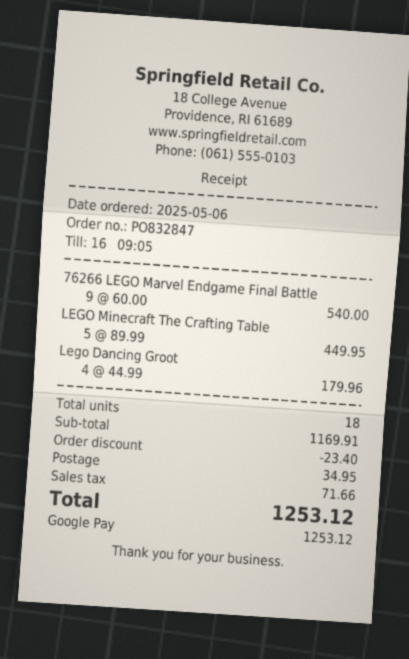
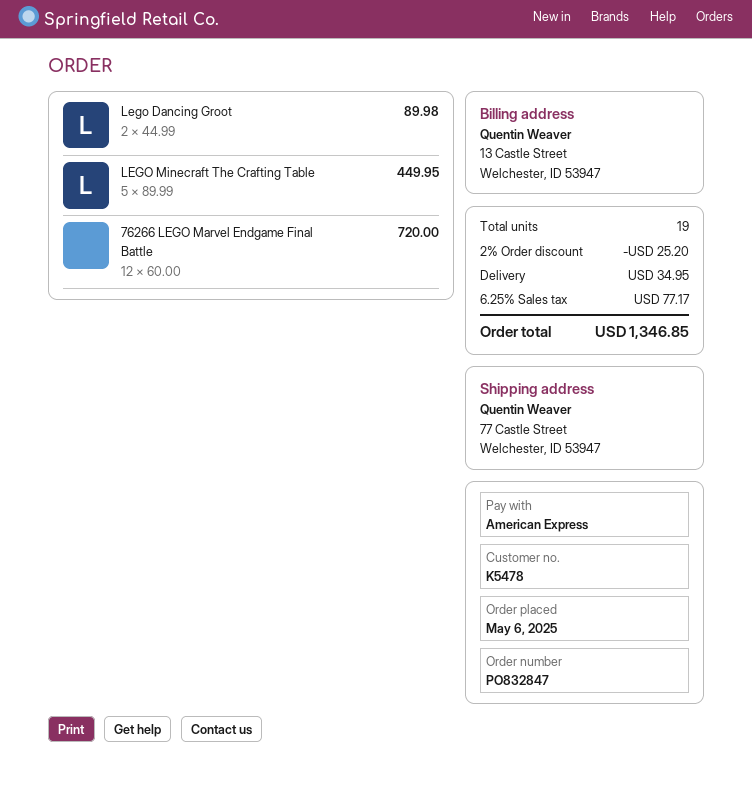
payment method: Google Pay -> American Express
76266 LEGO Marvel Endgame Final Battle: 9 x 60.00 = 540.00 -> 12 x 60.00 = 720.00
Lego Dancing Groot: 4 x 44.99 = 179.96 -> 2 x 44.99 = 89.98
total quantity: 18 -> 19
discount: 23.40 -> 25.20
tax: 71.66 -> 77.17
total: 1253.12 -> 1346.85

